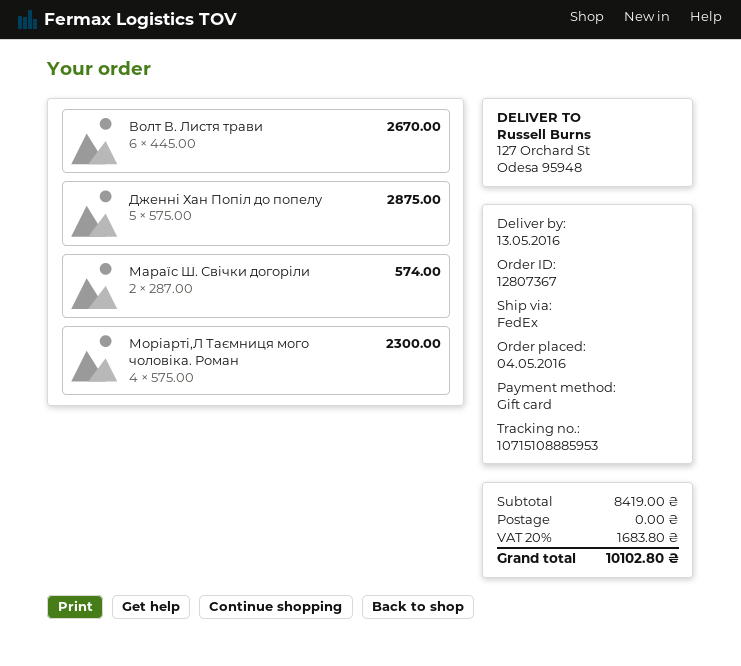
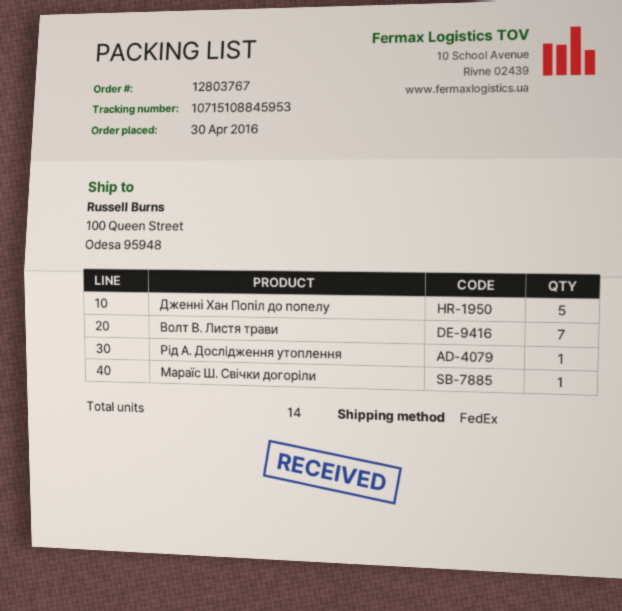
order number: 12807367 -> 12803767
order date: 2016-05-04 -> 2016-04-30
tracking number: 10715108885953 -> 10715108845953
ship to: 127 Orchard St, Odesa 95948 -> 100 Queen Street, Odesa 95948
Волт В. Листя трави: 6 -> 7
Мараїс Ш. Свічки догоріли: 2 -> 1
Моріарті,Л Таємниця мого чоловіка. Роман: 4 -> none
Рід А. Дослідження утоплення: none -> 1

